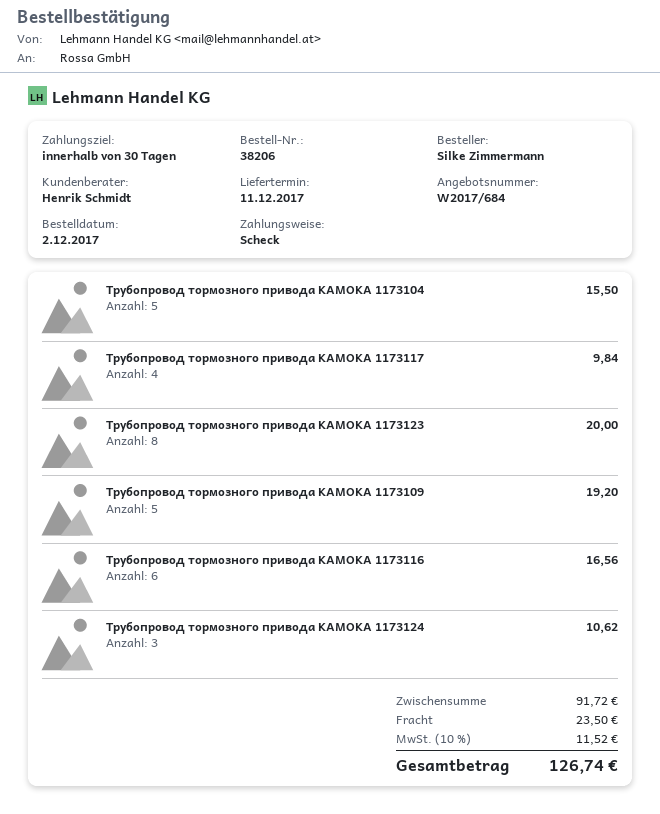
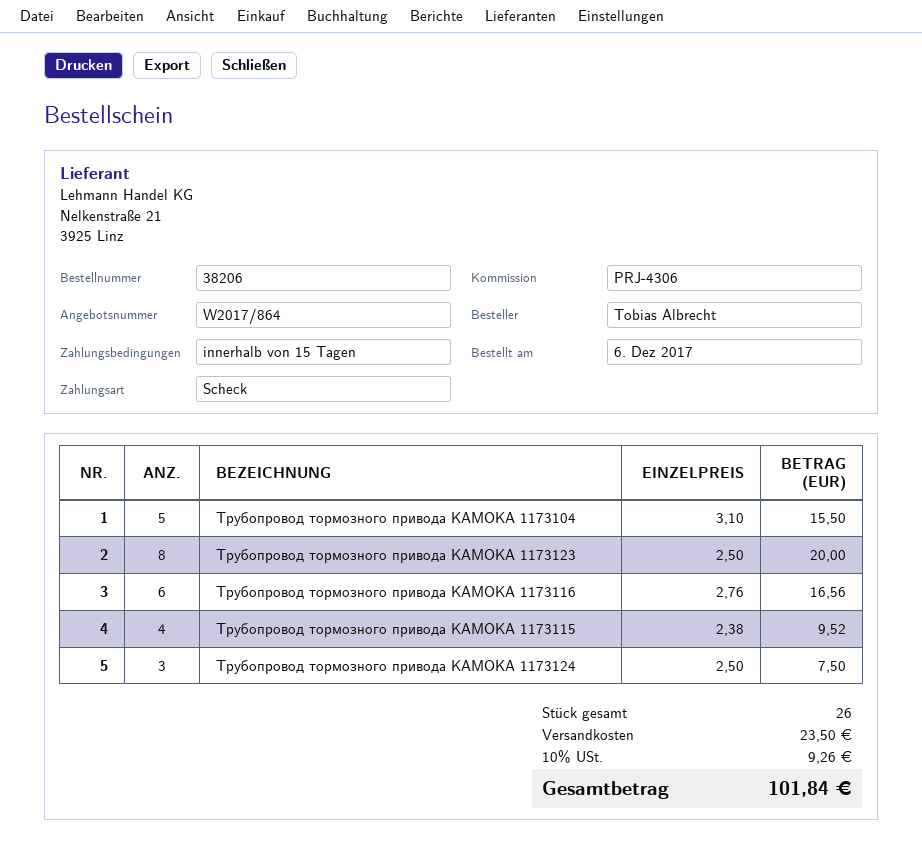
quote number: W2017/684 -> W2017/864
order date: 2017-12-02 -> 2017-12-06
payment terms: 30 days -> 15 days
ordered by: Silke Zimmermann -> Tobias Albrecht
Трубопровод тормозного привода KAMOKA 1173117: 4 for 9.84 -> none
Трубопровод тормозного привода KAMOKA 1173109: 5 for 19.20 -> none
Трубопровод тормозного привода KAMOKA 1173124: 3 for 10.62 -> 3 for 7.50
Трубопровод тормозного привода KAMOKA 1173115: none -> 4 for 9.52
tax: 10% = 11.52 -> 10% = 9.26
total: 126.74 -> 101.84

